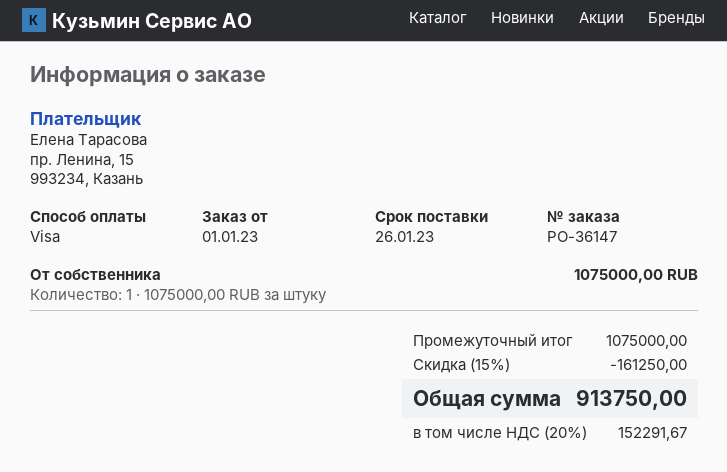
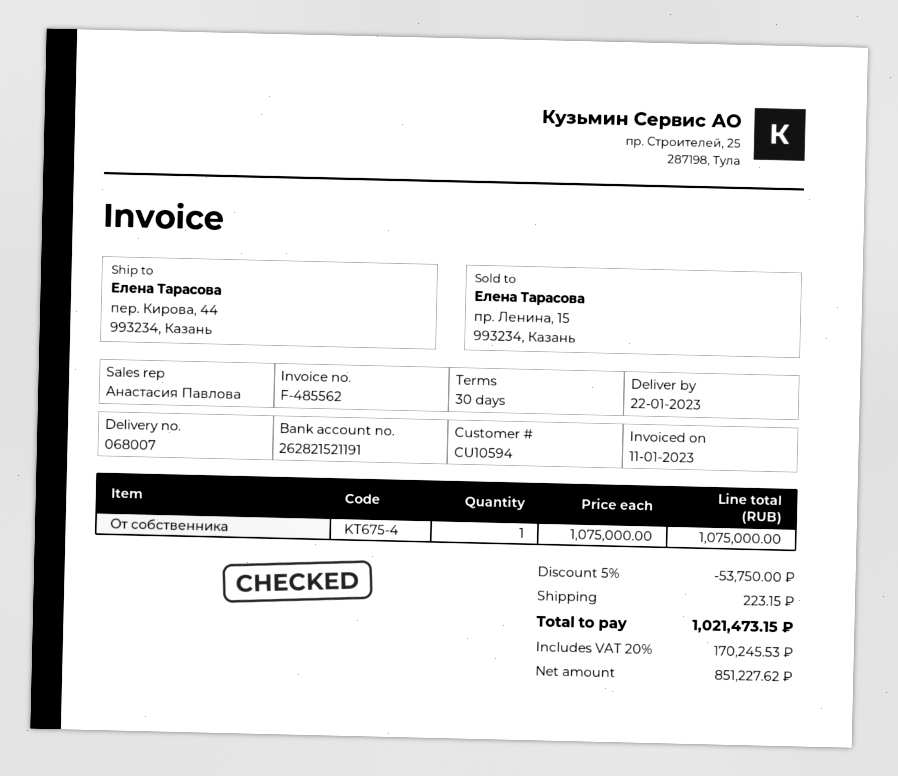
delivery date: 2023-01-26 -> 2023-01-22
discount: 15% = 161250.00 -> 5% = 53750.00
shipping: none -> 223.15
tax: 20% = 152291.67 -> 20% = 170245.53
total: 913750.00 -> 1021473.15

